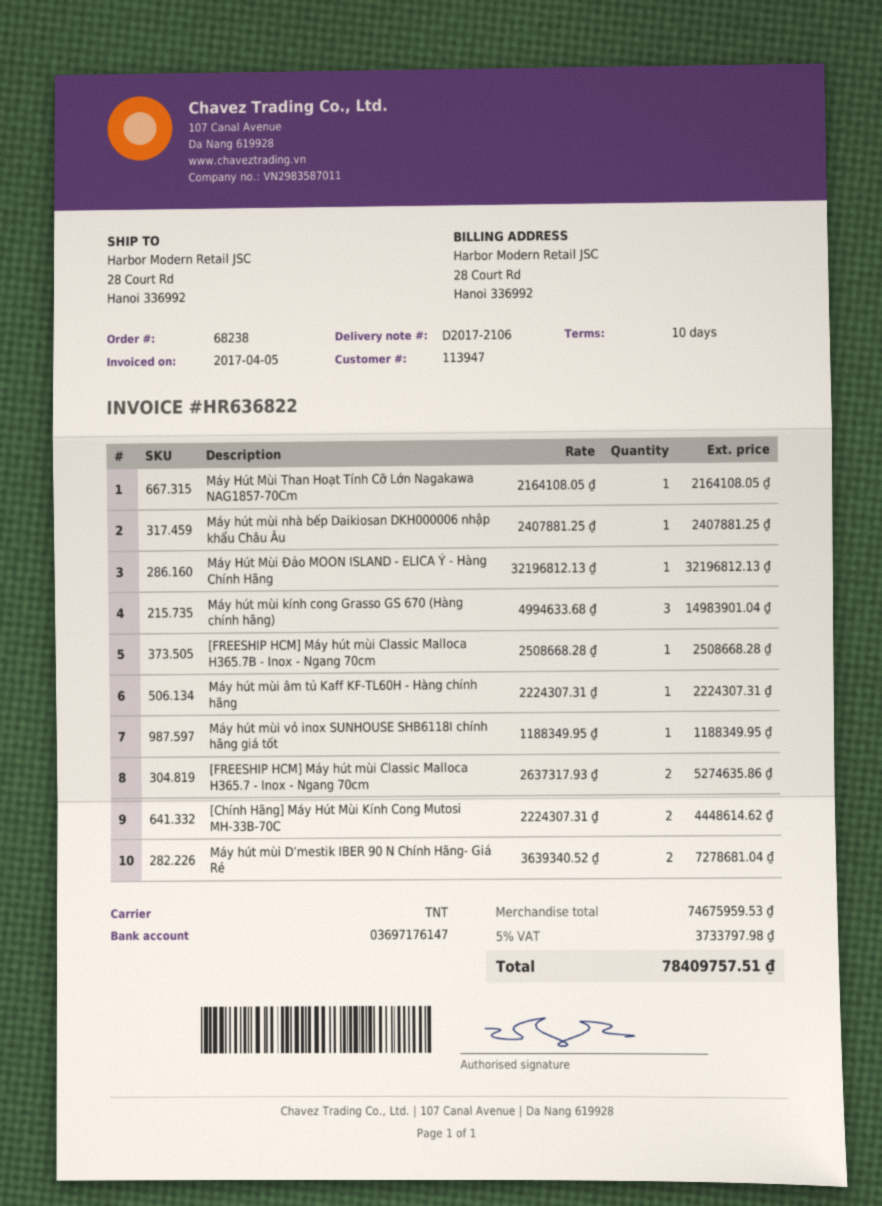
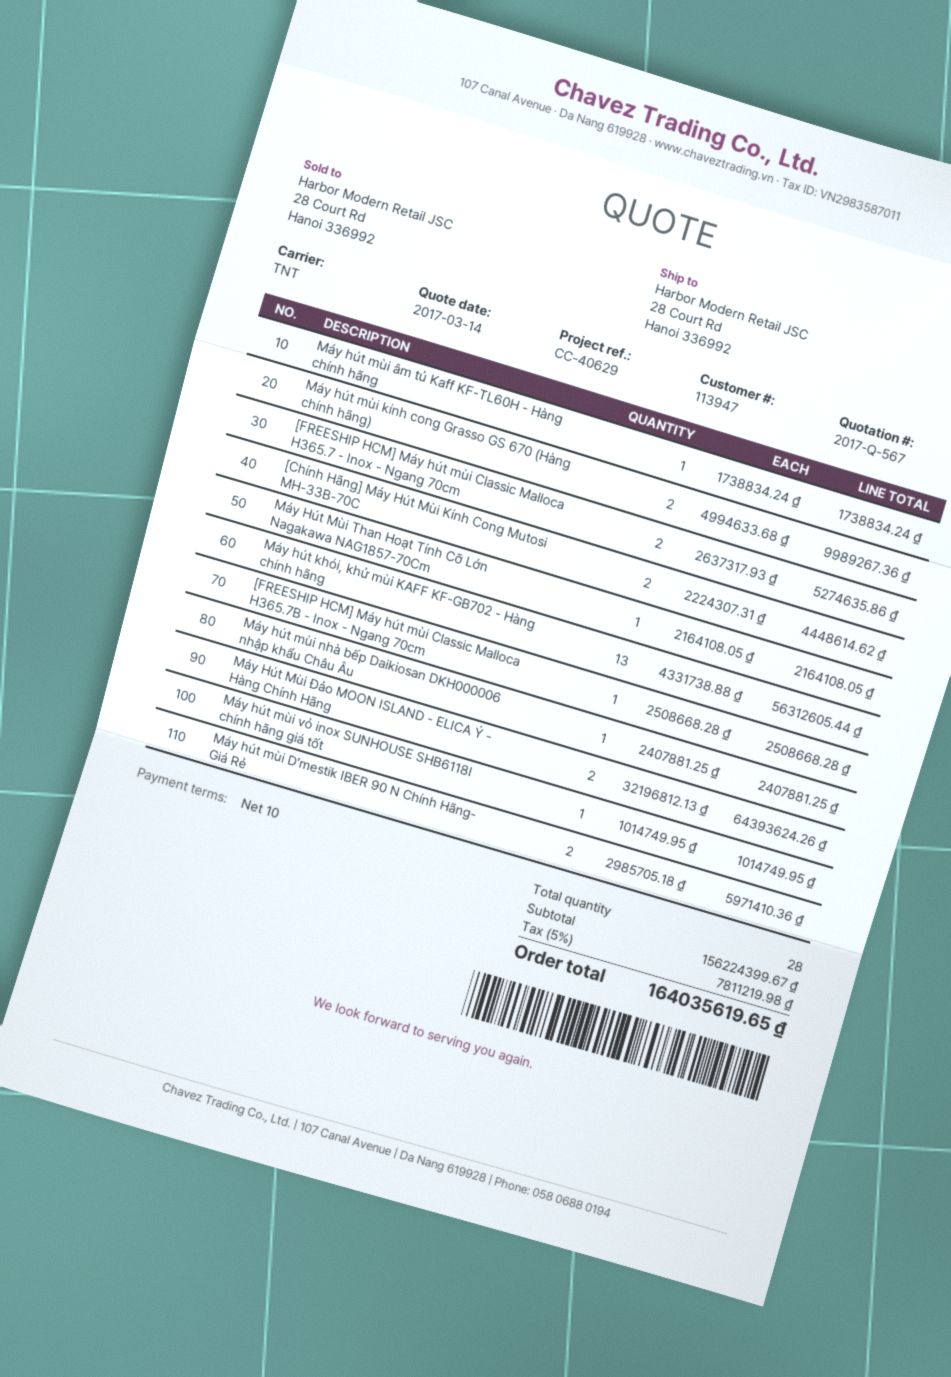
Máy Hút Mùi Đảo MOON ISLAND - ELICA Ý - Hàng Chính Hãng: 1 x 32196812.13 = 32196812.13 -> 2 x 32196812.13 = 64393624.26
Máy hút mùi kính cong Grasso GS 670 (Hàng chính hãng): 3 x 4994633.68 = 14983901.04 -> 2 x 4994633.68 = 9989267.36
Máy hút mùi âm tủ Kaff KF-TL60H - Hàng chính hãng: 1 x 2224307.31 = 2224307.31 -> 1 x 1738834.24 = 1738834.24
Máy hút mùi vỏ inox SUNHOUSE SHB6118I chính hãng giá tốt: 1 x 1188349.95 = 1188349.95 -> 1 x 1014749.95 = 1014749.95
Máy hút mùi D’mestik IBER 90 N Chính Hãng- Giá Rẻ: 2 x 3639340.52 = 7278681.04 -> 2 x 2985705.18 = 5971410.36
Máy hút khói, khử mùi KAFF KF-GB702 - Hàng chính hãng: none -> 13 x 4331738.88 = 56312605.44
subtotal: 74675959.53 -> 156224399.67
tax: 5% = 3733797.98 -> 5% = 7811219.98
total: 78409757.51 -> 164035619.65

